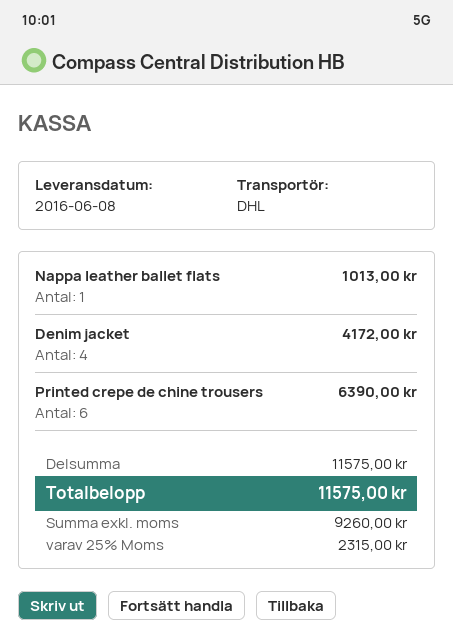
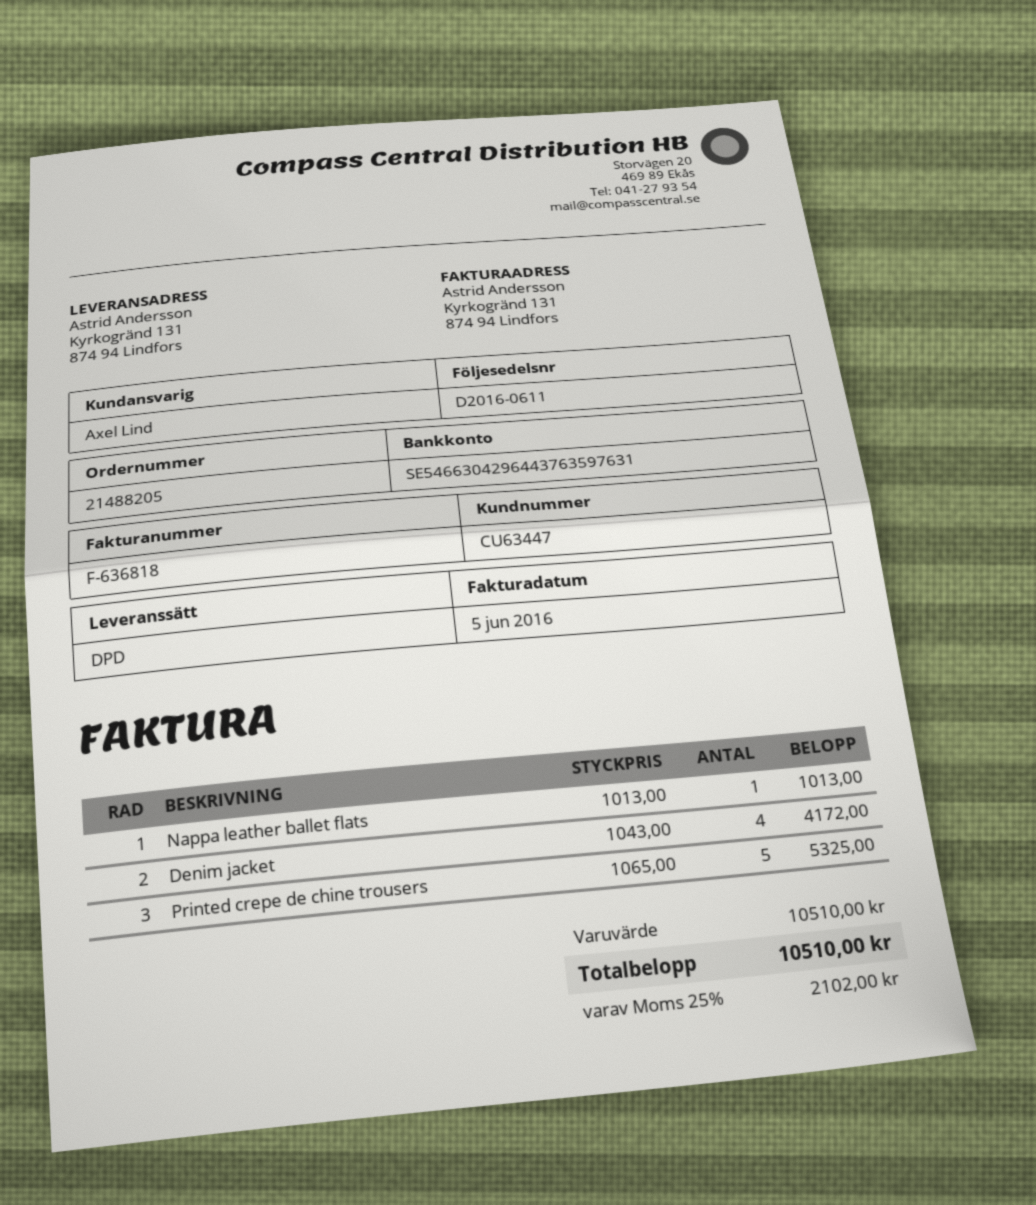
shipping method: DHL -> DPD
Printed crepe de chine trousers: 6 for 6390.00 -> 5 for 5325.00
subtotal: 11575.00 -> 10510.00
tax: 25% = 2315.00 -> 25% = 2102.00
total: 11575.00 -> 10510.00

